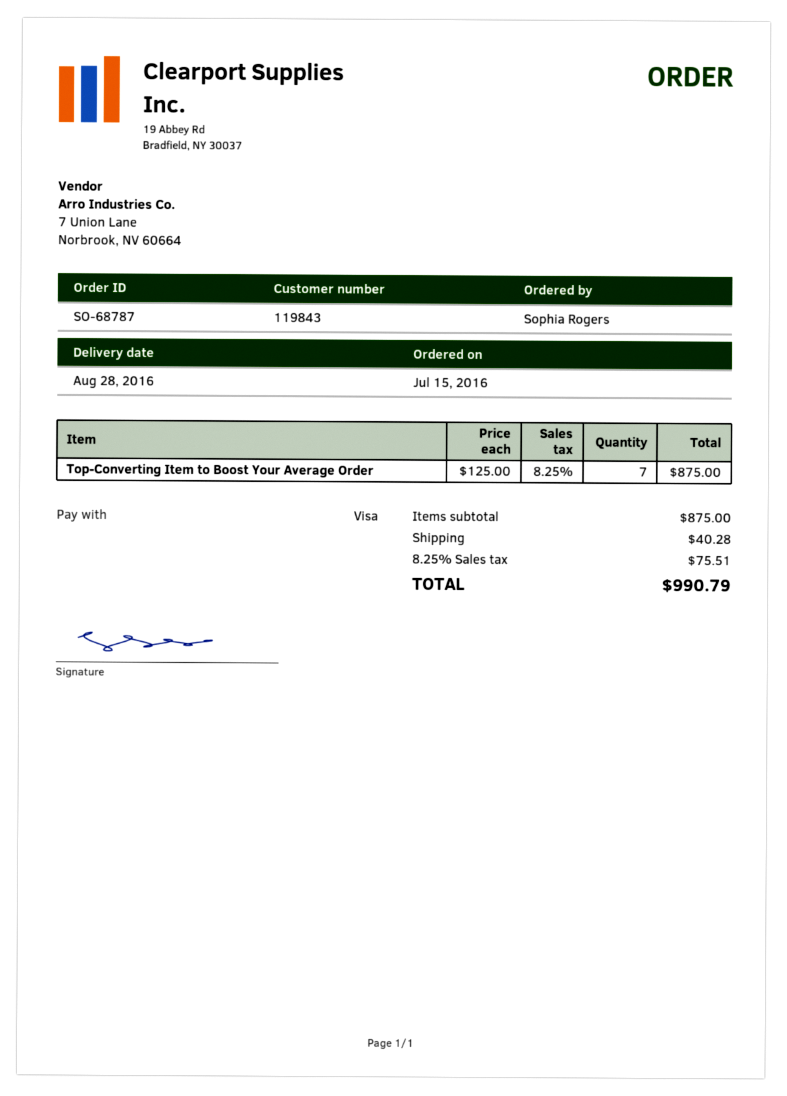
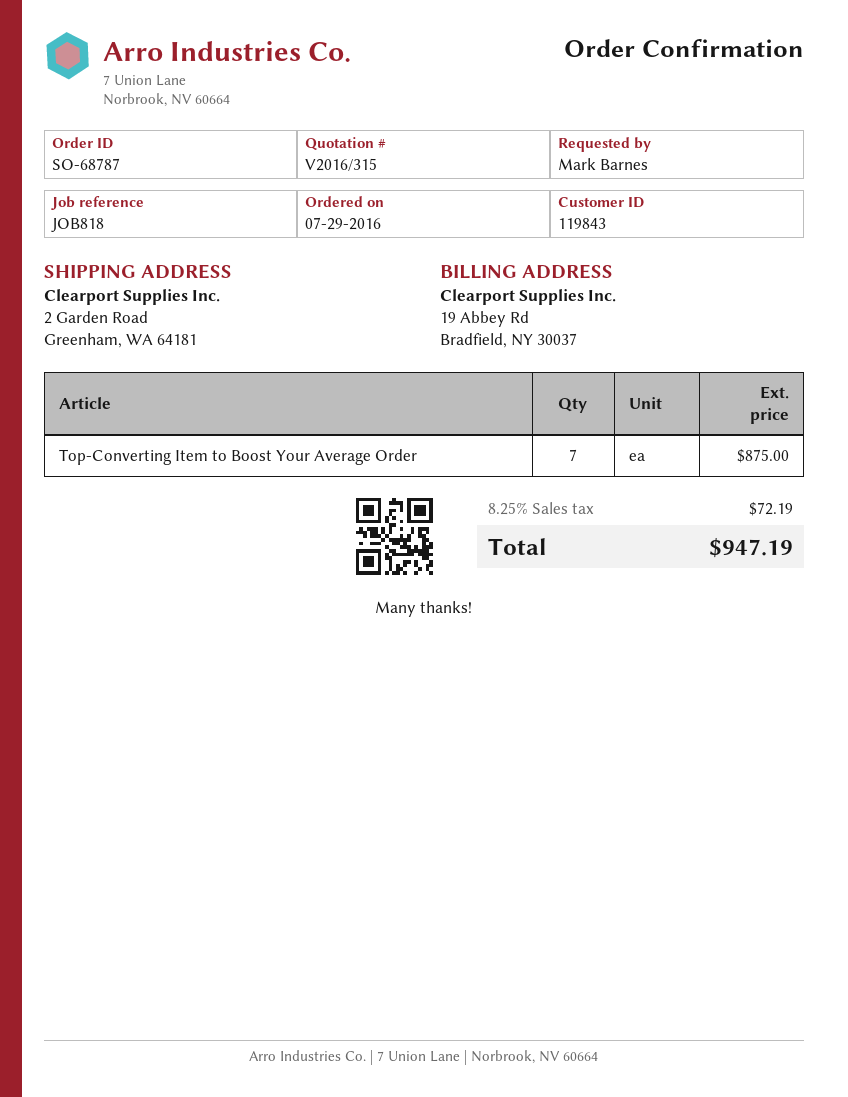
order date: 2016-07-15 -> 2016-07-29
ordered by: Sophia Rogers -> Mark Barnes
shipping: 40.28 -> none
tax: 8.25% = 75.51 -> 8.25% = 72.19
total: 990.79 -> 947.19

